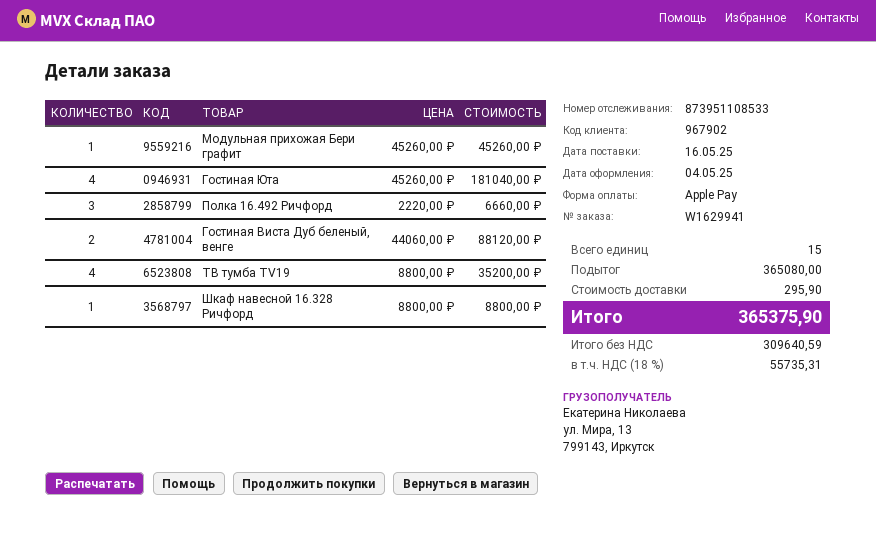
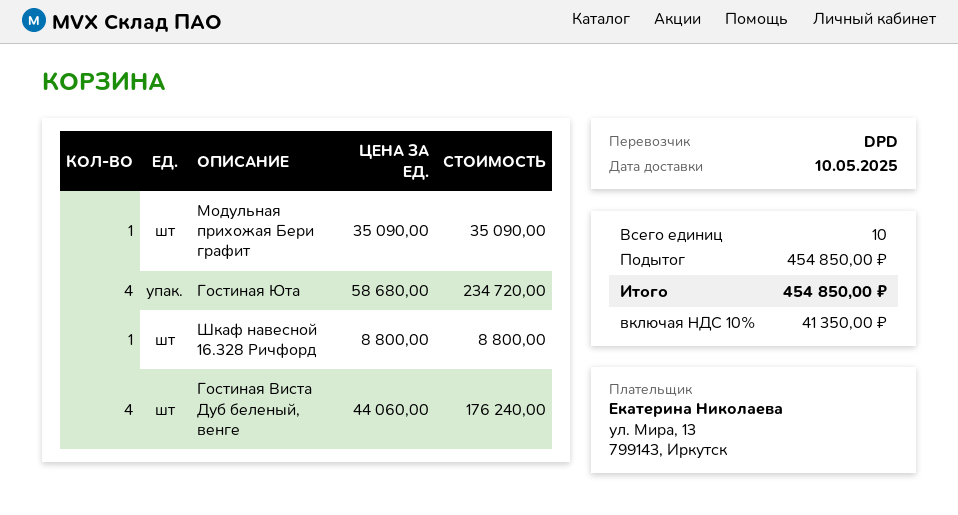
delivery date: 2025-05-16 -> 2025-05-10
Модульная прихожая Бери графит: 1 x 45260.00 = 45260.00 -> 1 x 35090.00 = 35090.00
Гостиная Юта: 4 x 45260.00 = 181040.00 -> 4 x 58680.00 = 234720.00
Полка 16.492 Ричфорд: 3 x 2220.00 = 6660.00 -> none
Гостиная Виста Дуб беленый, венге: 2 x 44060.00 = 88120.00 -> 4 x 44060.00 = 176240.00
ТВ тумба TV19: 4 x 8800.00 = 35200.00 -> none
total quantity: 15 -> 10
subtotal: 365080.00 -> 454850.00
shipping: 295.90 -> none
tax: 18% = 55735.31 -> 10% = 41350.00
total: 365375.90 -> 454850.00

